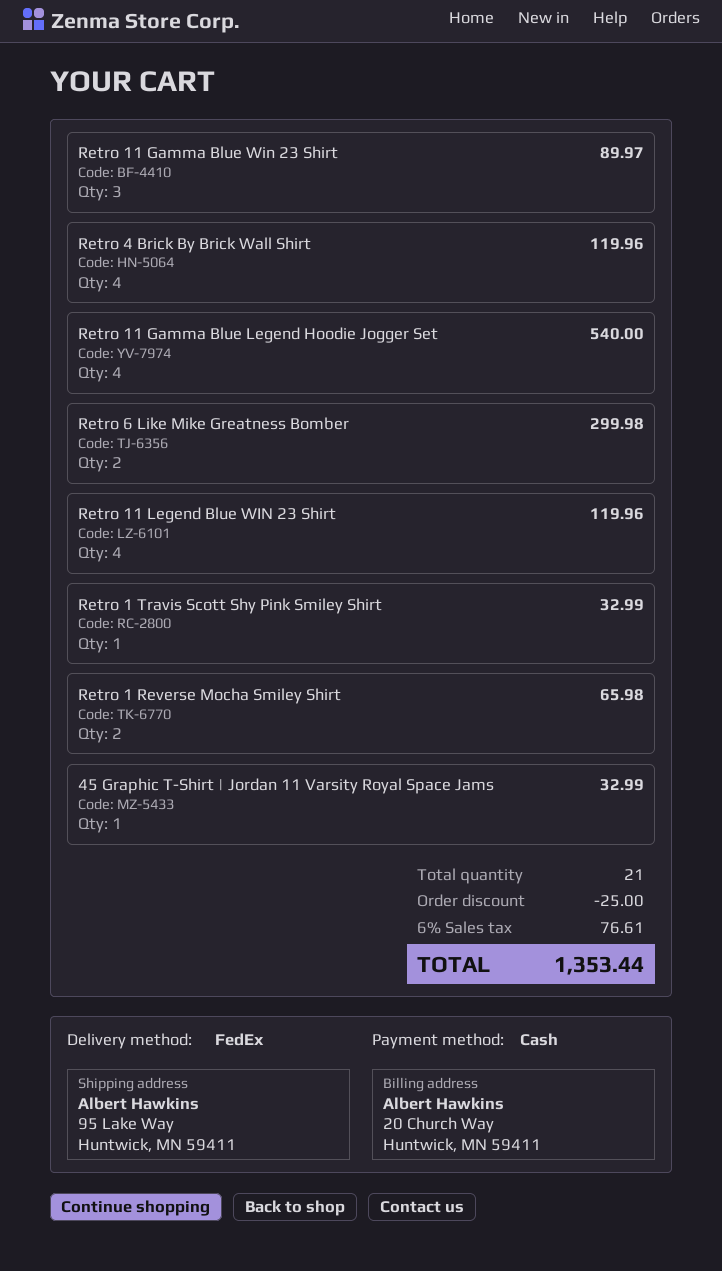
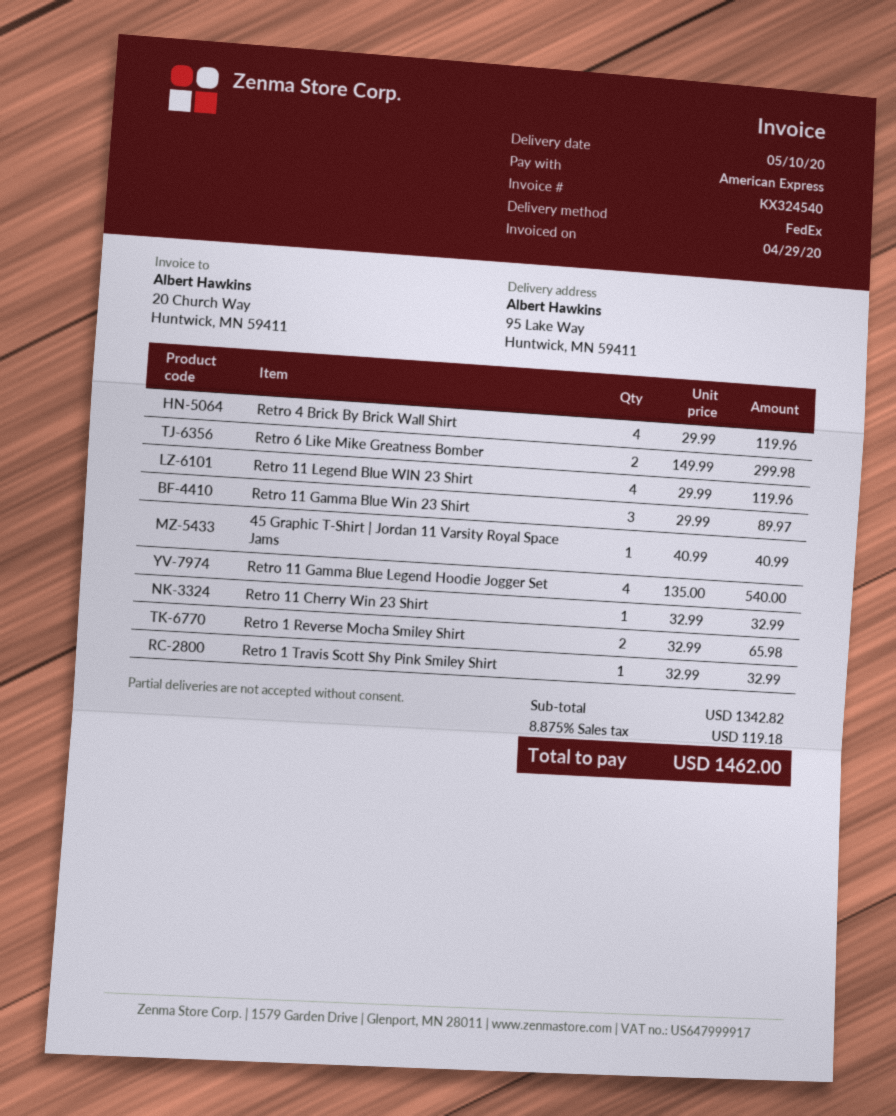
payment method: cash -> American Express
45 Graphic T-Shirt | Jordan 11 Varsity Royal Space Jams: 1 for 32.99 -> 1 for 40.99
Retro 11 Cherry Win 23 Shirt: none -> 1 for 32.99
discount: 25.00 -> none
tax: 6% = 76.61 -> 8.875% = 119.18
total: 1353.44 -> 1462.00

